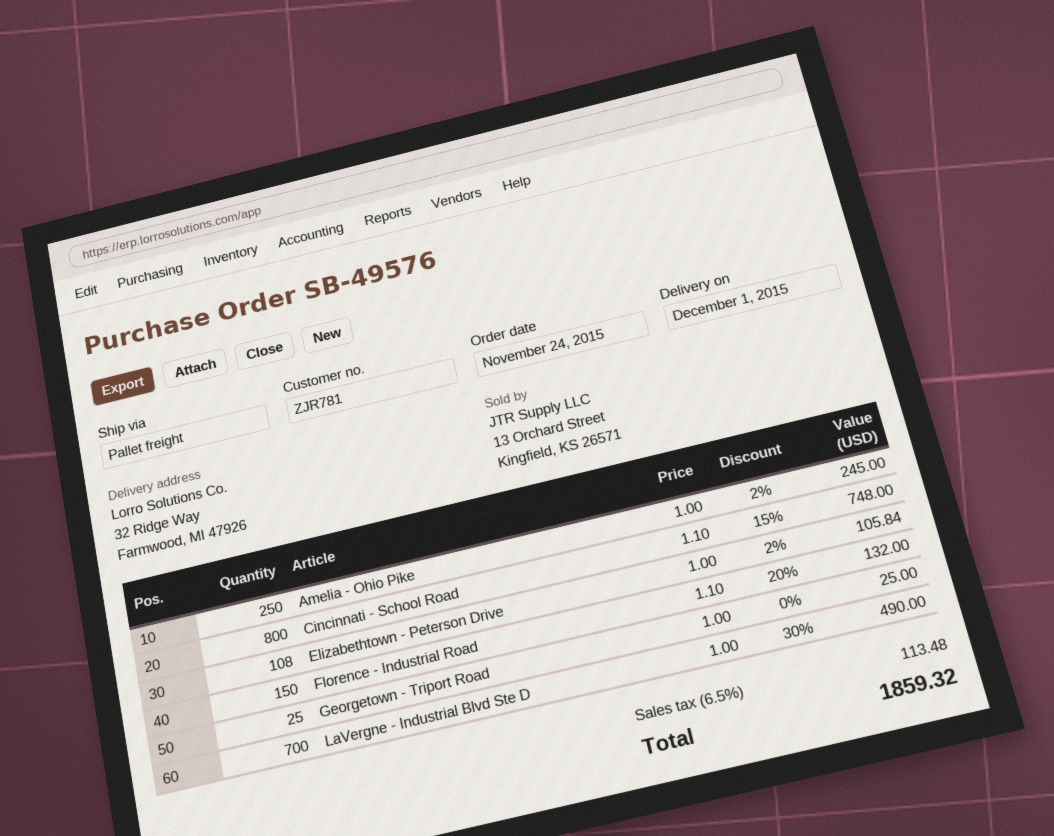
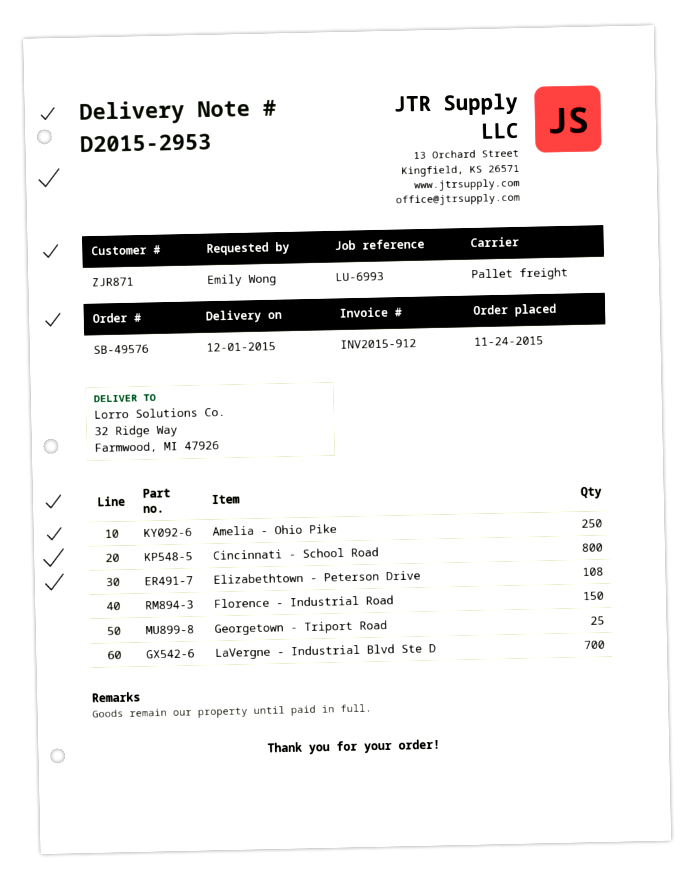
customer number: ZJR781 -> ZJR871

